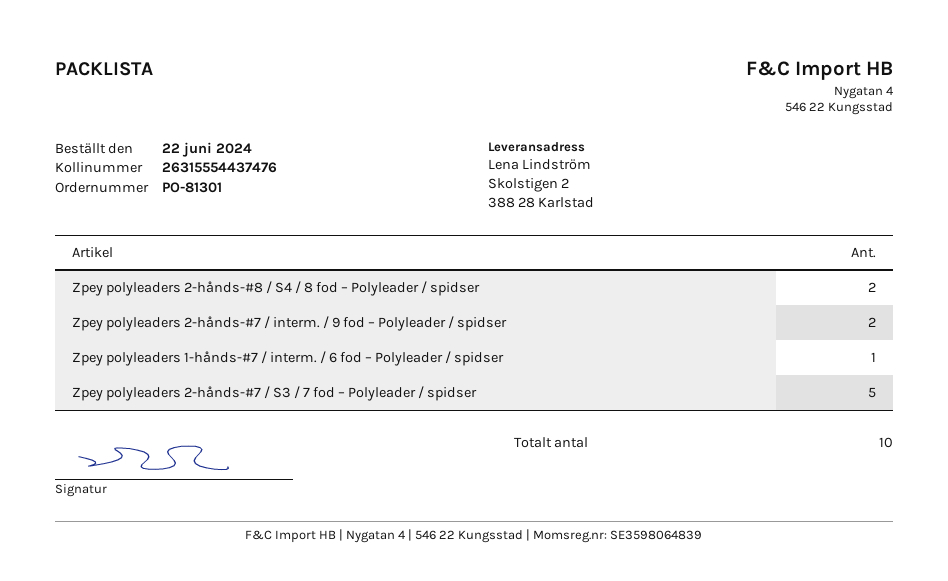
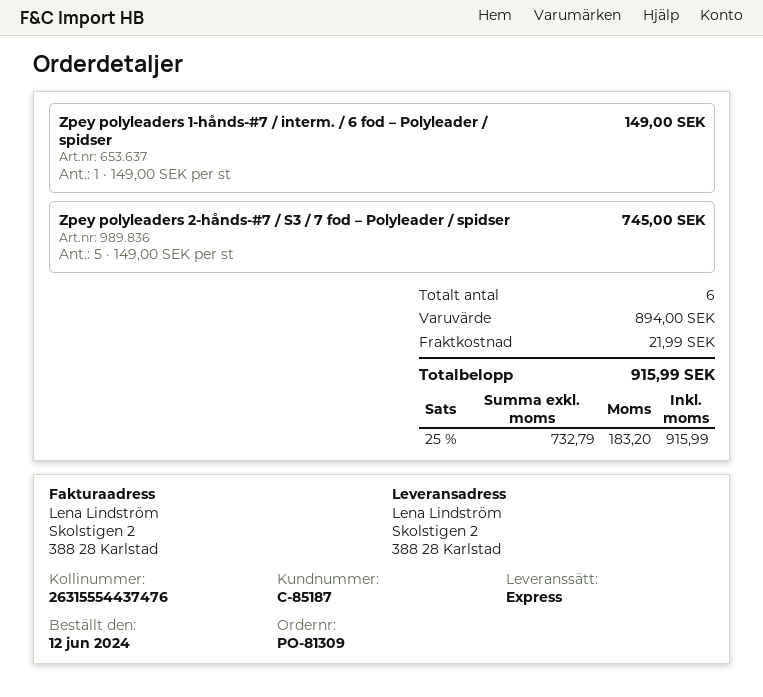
order number: PO-81301 -> PO-81309
order date: 2024-06-22 -> 2024-06-12
Zpey polyleaders 2-hånds-#8 / S4 / 8 fod – Polyleader / spidser: 2 -> none
Zpey polyleaders 2-hånds-#7 / interm. / 9 fod – Polyleader / spidser: 2 -> none
total quantity: 10 -> 6

